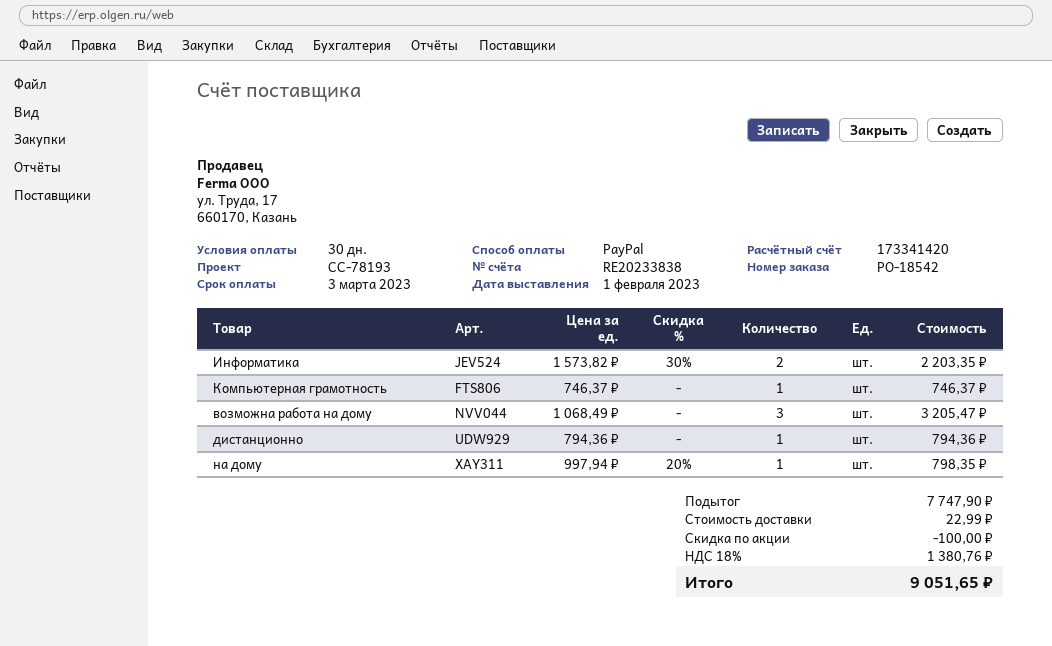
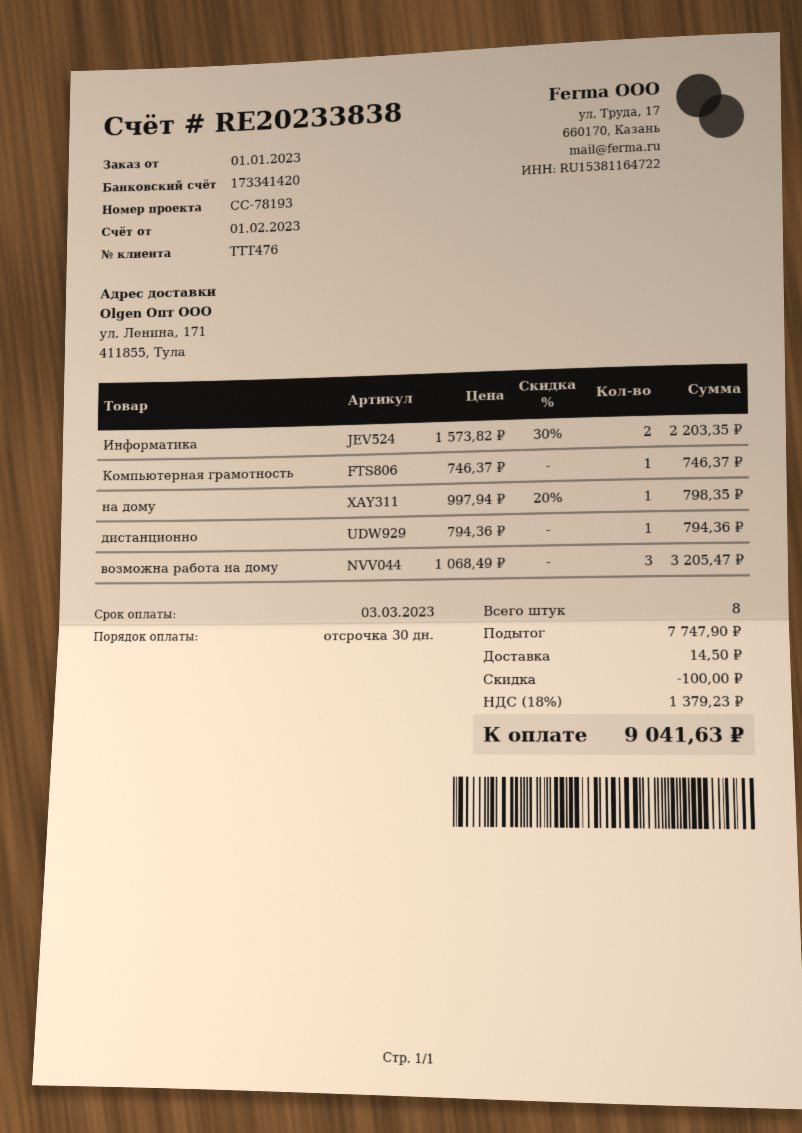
shipping: 22.99 -> 14.50
tax: 18% = 1380.76 -> 18% = 1379.23
total: 9051.65 -> 9041.63

